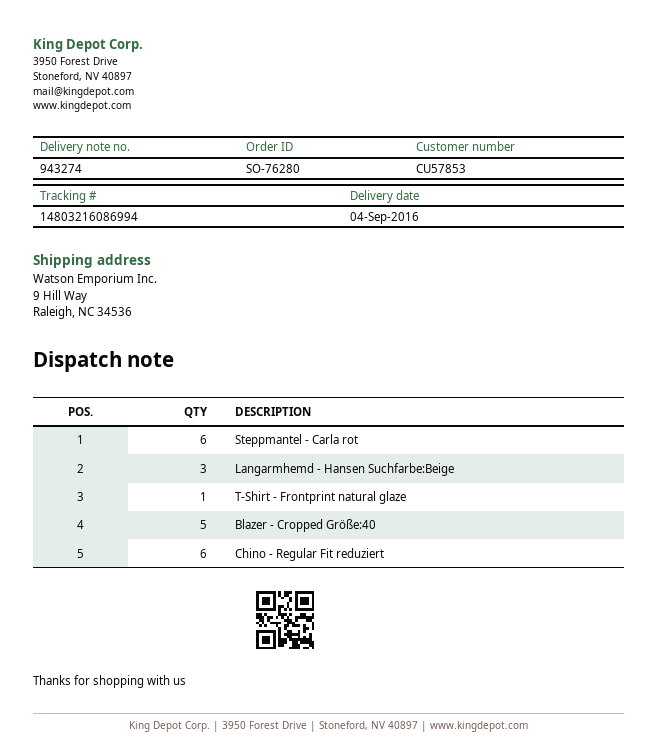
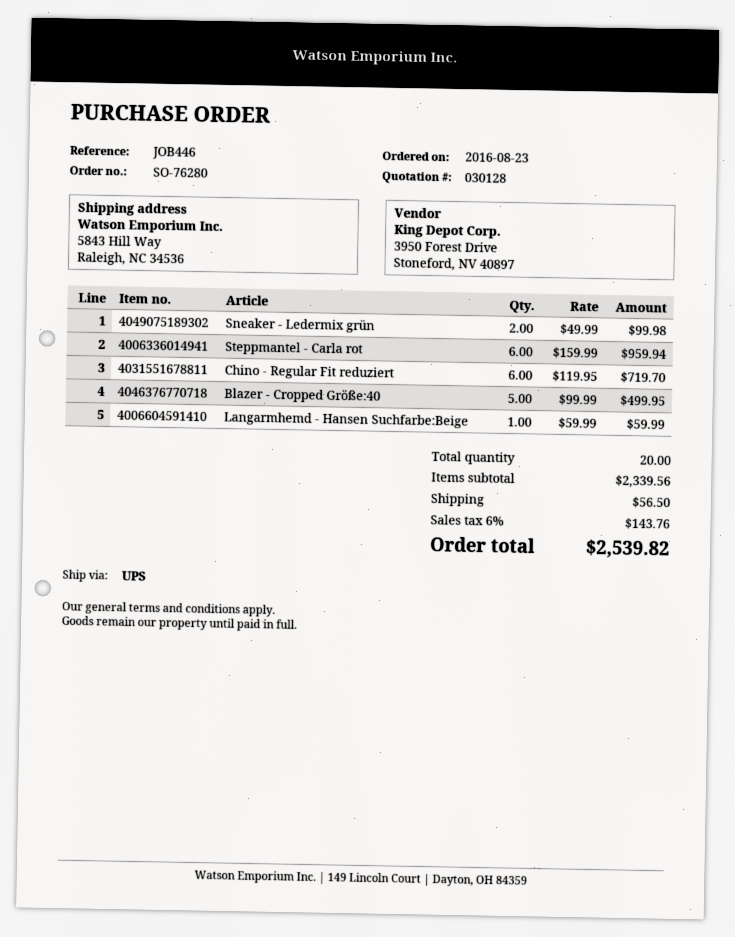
ship to: 9 Hill Way, Raleigh, NC 34536 -> 5843 Hill Way, Raleigh, NC 34536
Langarmhemd - Hansen Suchfarbe:Beige: 3 -> 1
T-Shirt - Frontprint natural glaze: 1 -> none
Sneaker - Ledermix grün: none -> 2

